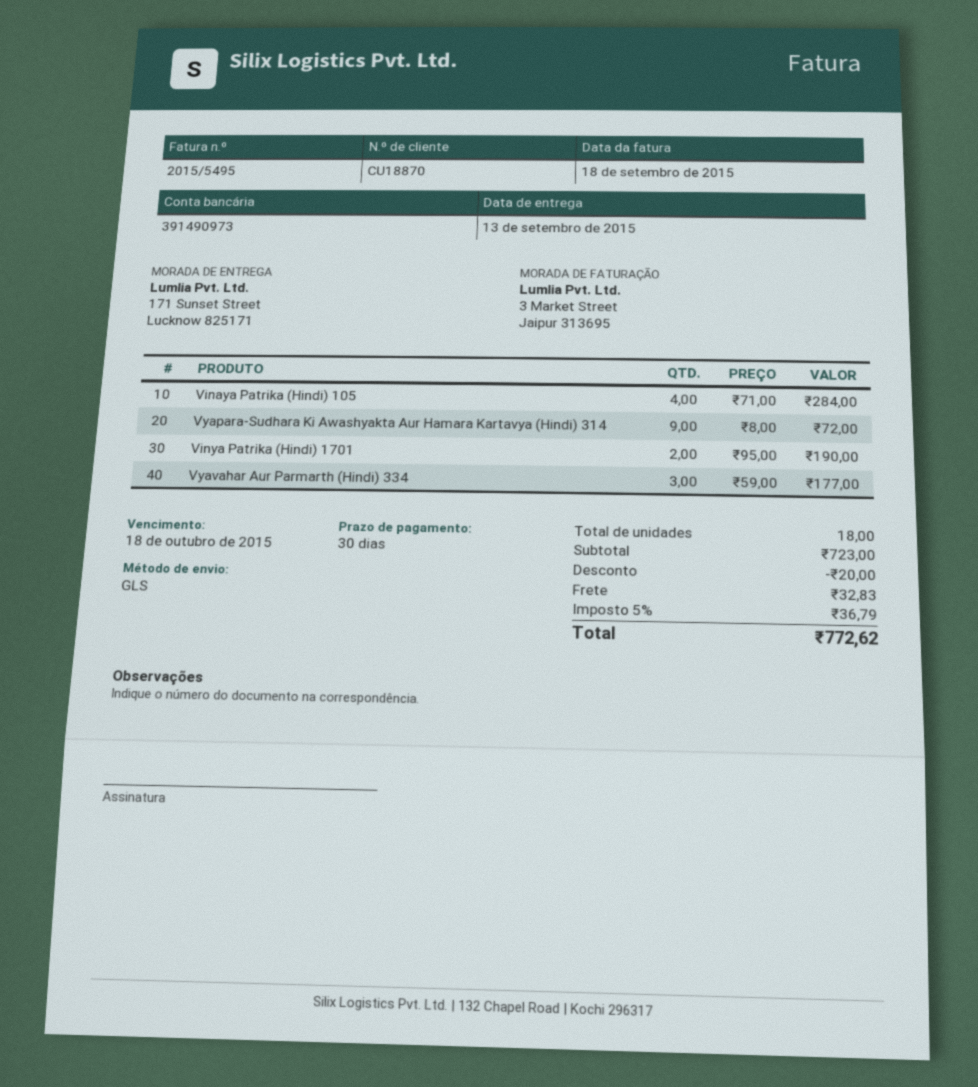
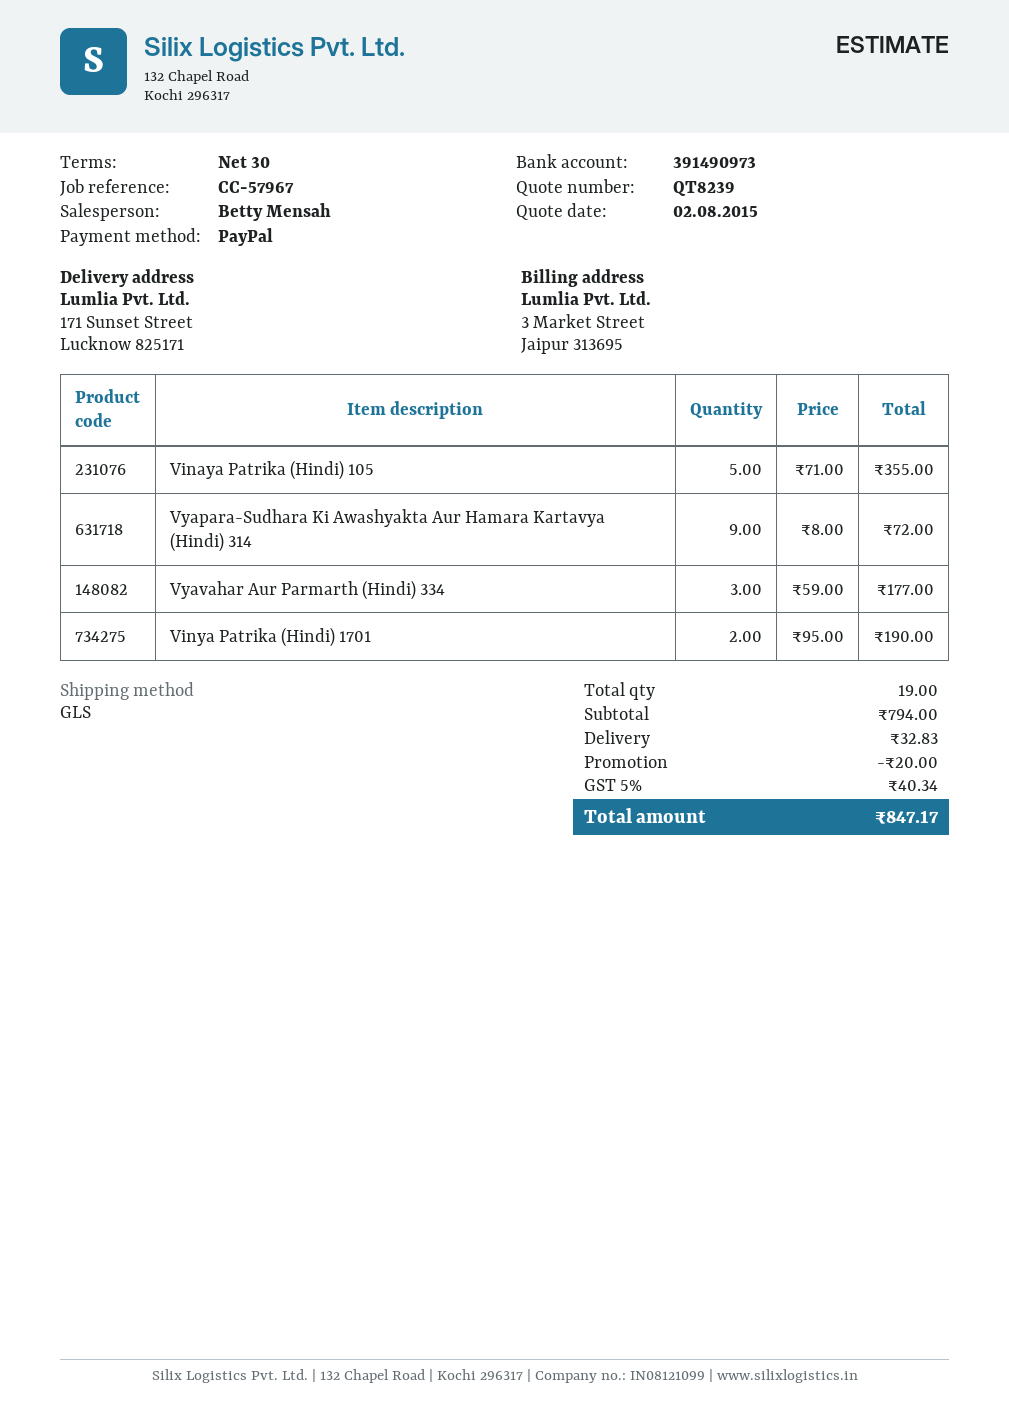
Vinaya Patrika (Hindi) 105: 4 x 71.00 = 284.00 -> 5 x 71.00 = 355.00
total quantity: 18 -> 19
subtotal: 723.00 -> 794.00
tax: 5% = 36.79 -> 5% = 40.34
total: 772.62 -> 847.17

